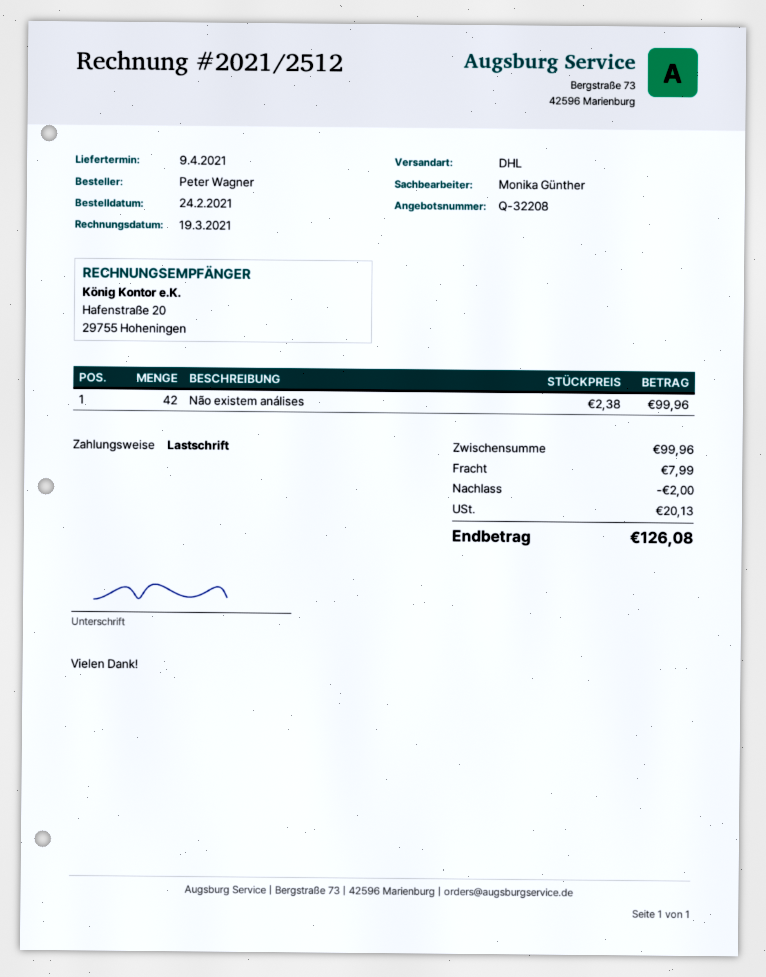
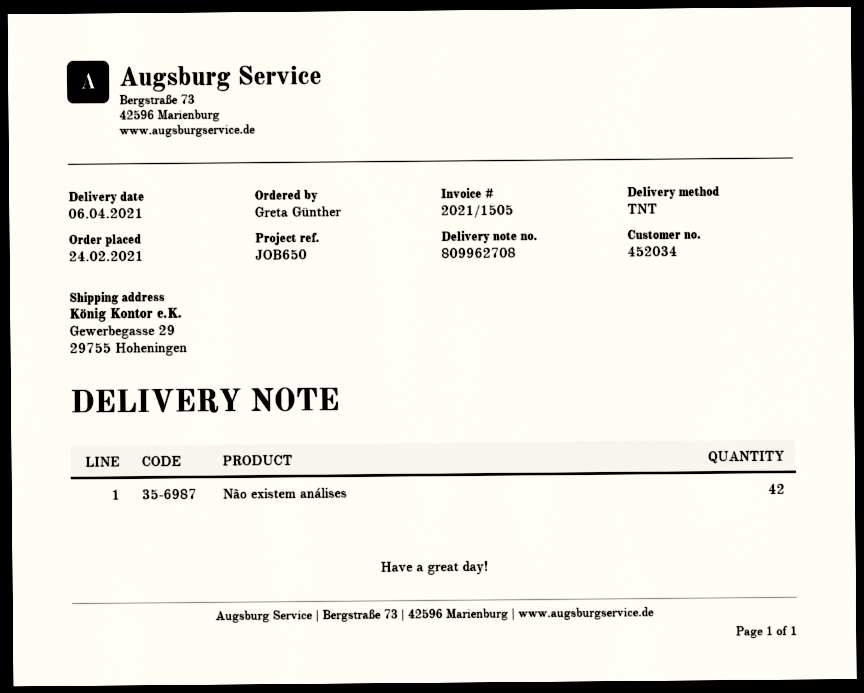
delivery date: 2021-04-09 -> 2021-04-06
invoice number: 2021/2512 -> 2021/1505
ordered by: Peter Wagner -> Greta Günther
shipping method: DHL -> TNT

